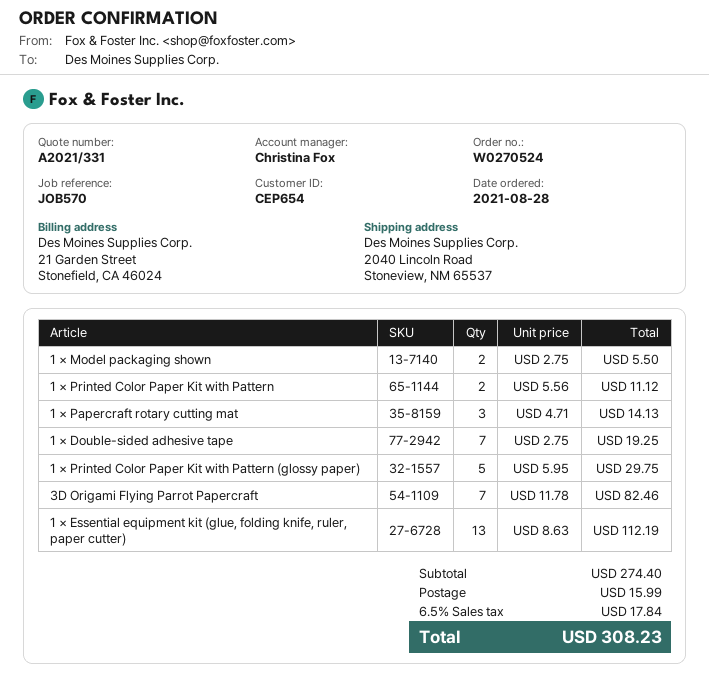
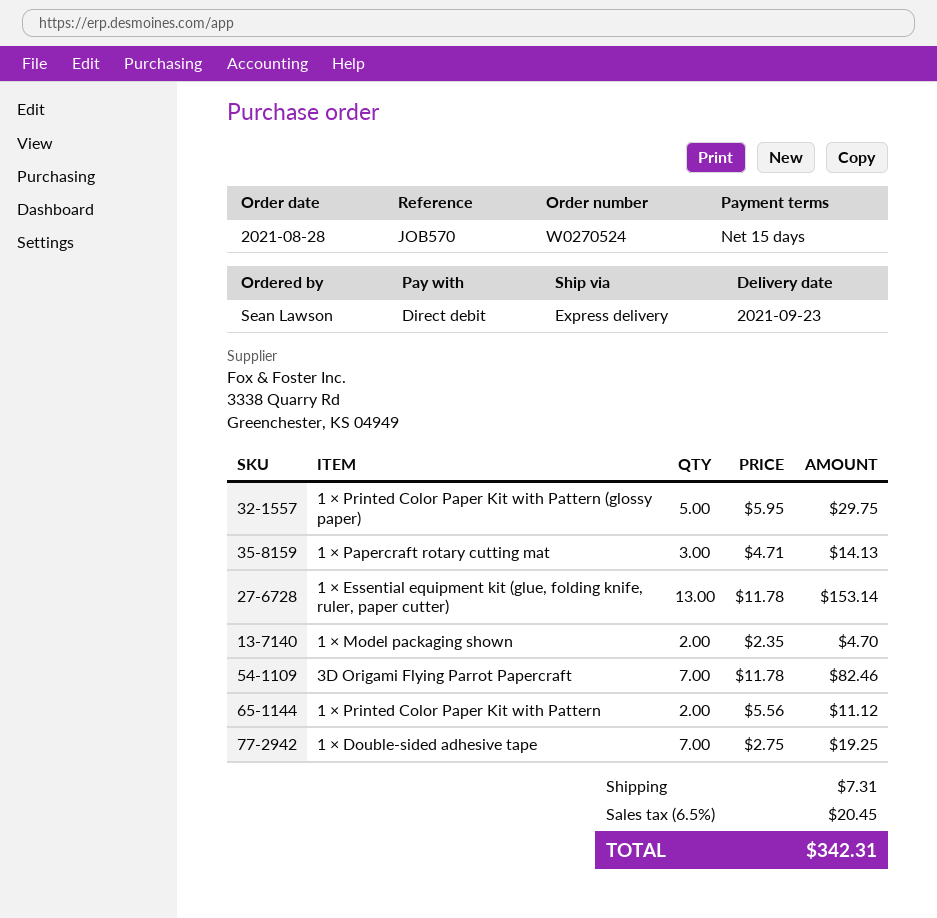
1 × Model packaging shown: 2 x 2.75 = 5.50 -> 2 x 2.35 = 4.70
1 × Essential equipment kit (glue, folding knife, ruler, paper cutter): 13 x 8.63 = 112.19 -> 13 x 11.78 = 153.14
shipping: 15.99 -> 7.31
tax: 6.5% = 17.84 -> 6.5% = 20.45
total: 308.23 -> 342.31

